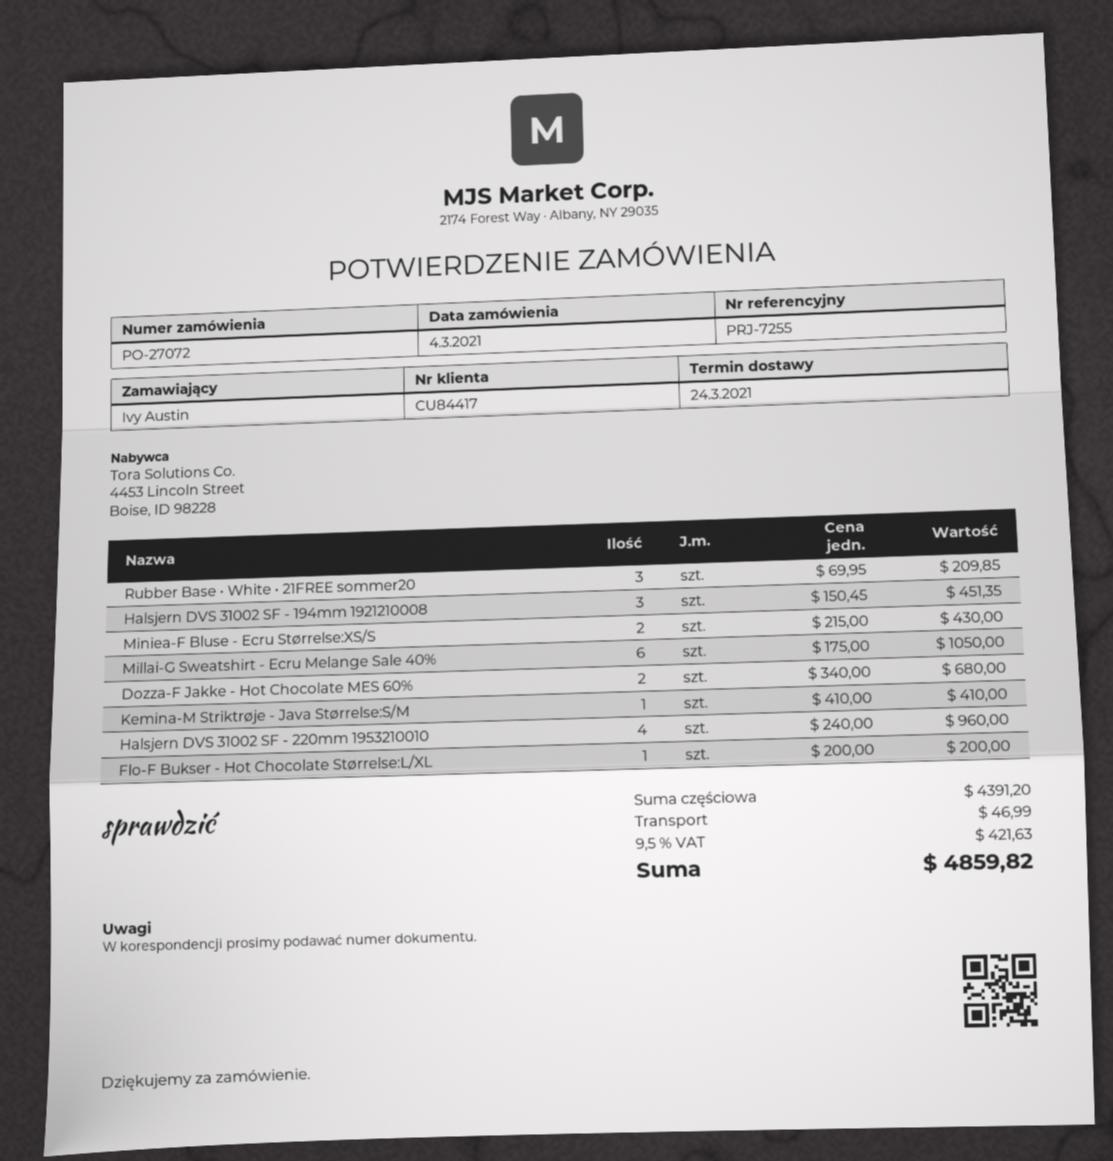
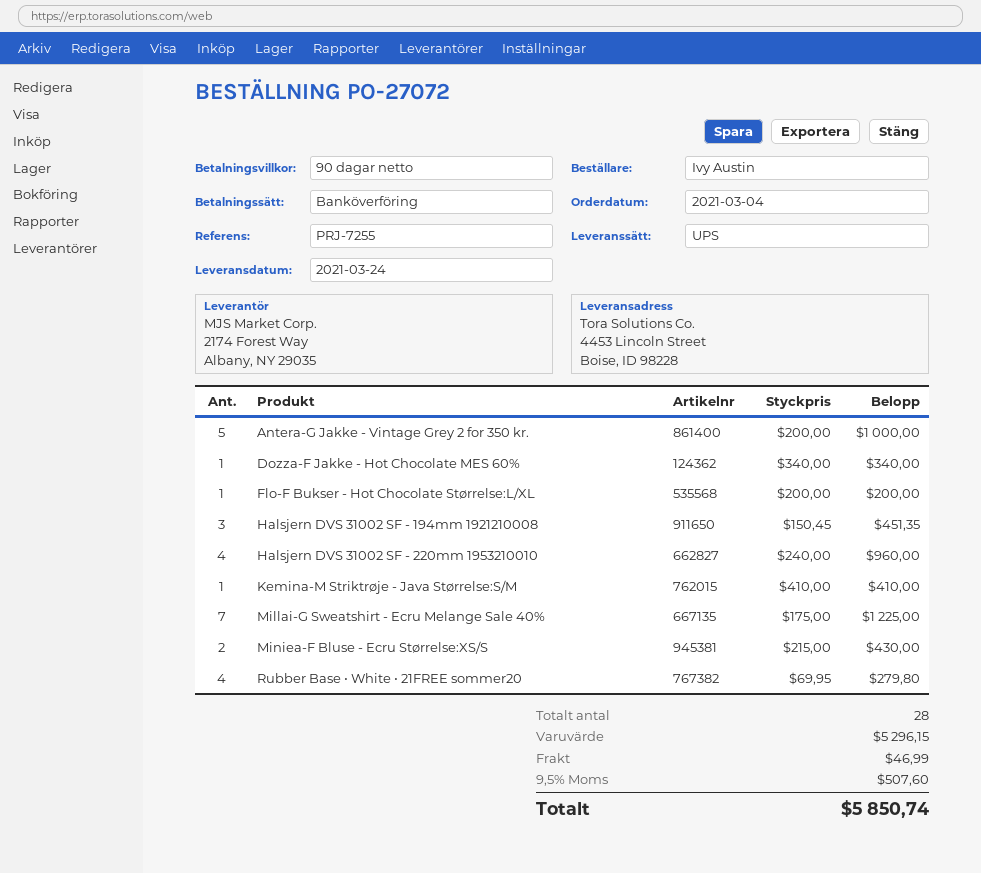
Rubber Base • White • 21FREE sommer20: 3 x 69.95 = 209.85 -> 4 x 69.95 = 279.80
Millai-G Sweatshirt - Ecru Melange Sale 40%: 6 x 175.00 = 1050.00 -> 7 x 175.00 = 1225.00
Dozza-F Jakke - Hot Chocolate MES 60%: 2 x 340.00 = 680.00 -> 1 x 340.00 = 340.00
Antera-G Jakke - Vintage Grey 2 for 350 kr.: none -> 5 x 200.00 = 1000.00
subtotal: 4391.20 -> 5296.15
tax: 9.5% = 421.63 -> 9.5% = 507.60
total: 4859.82 -> 5850.74

